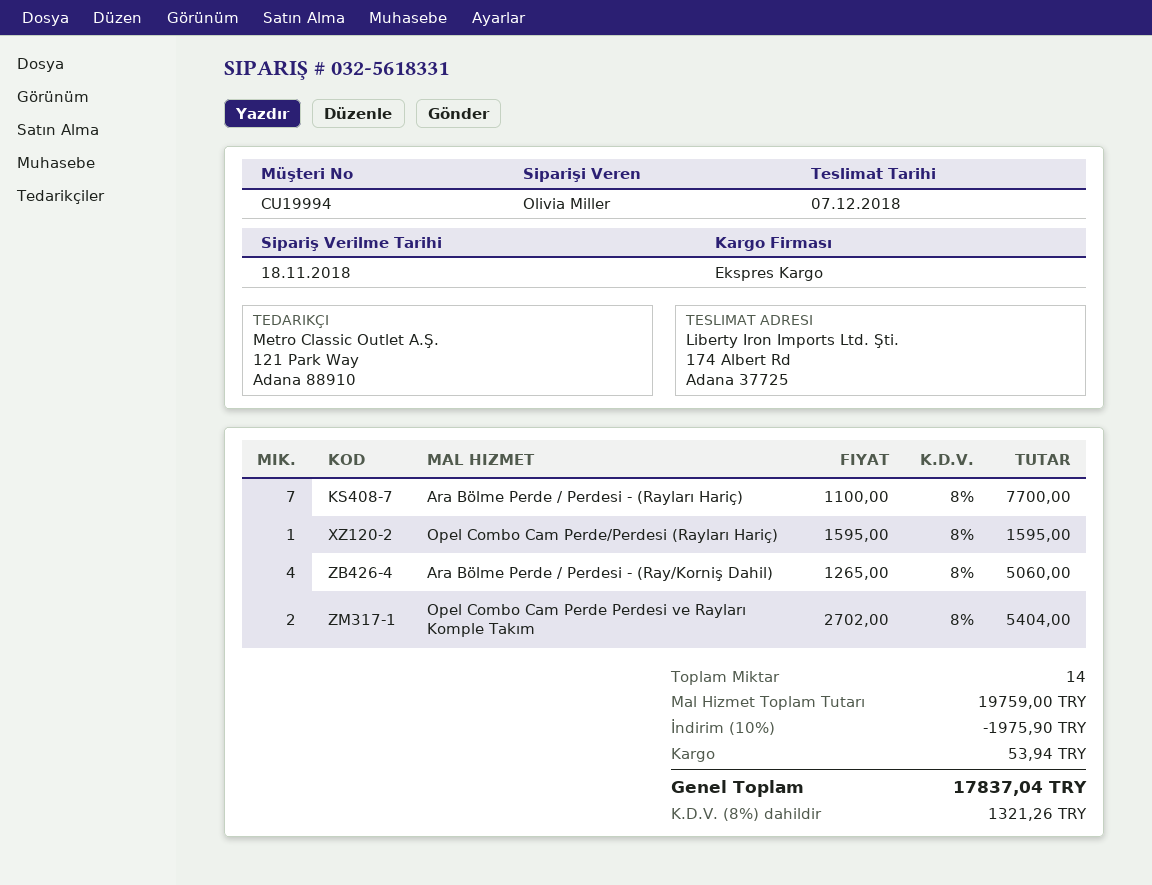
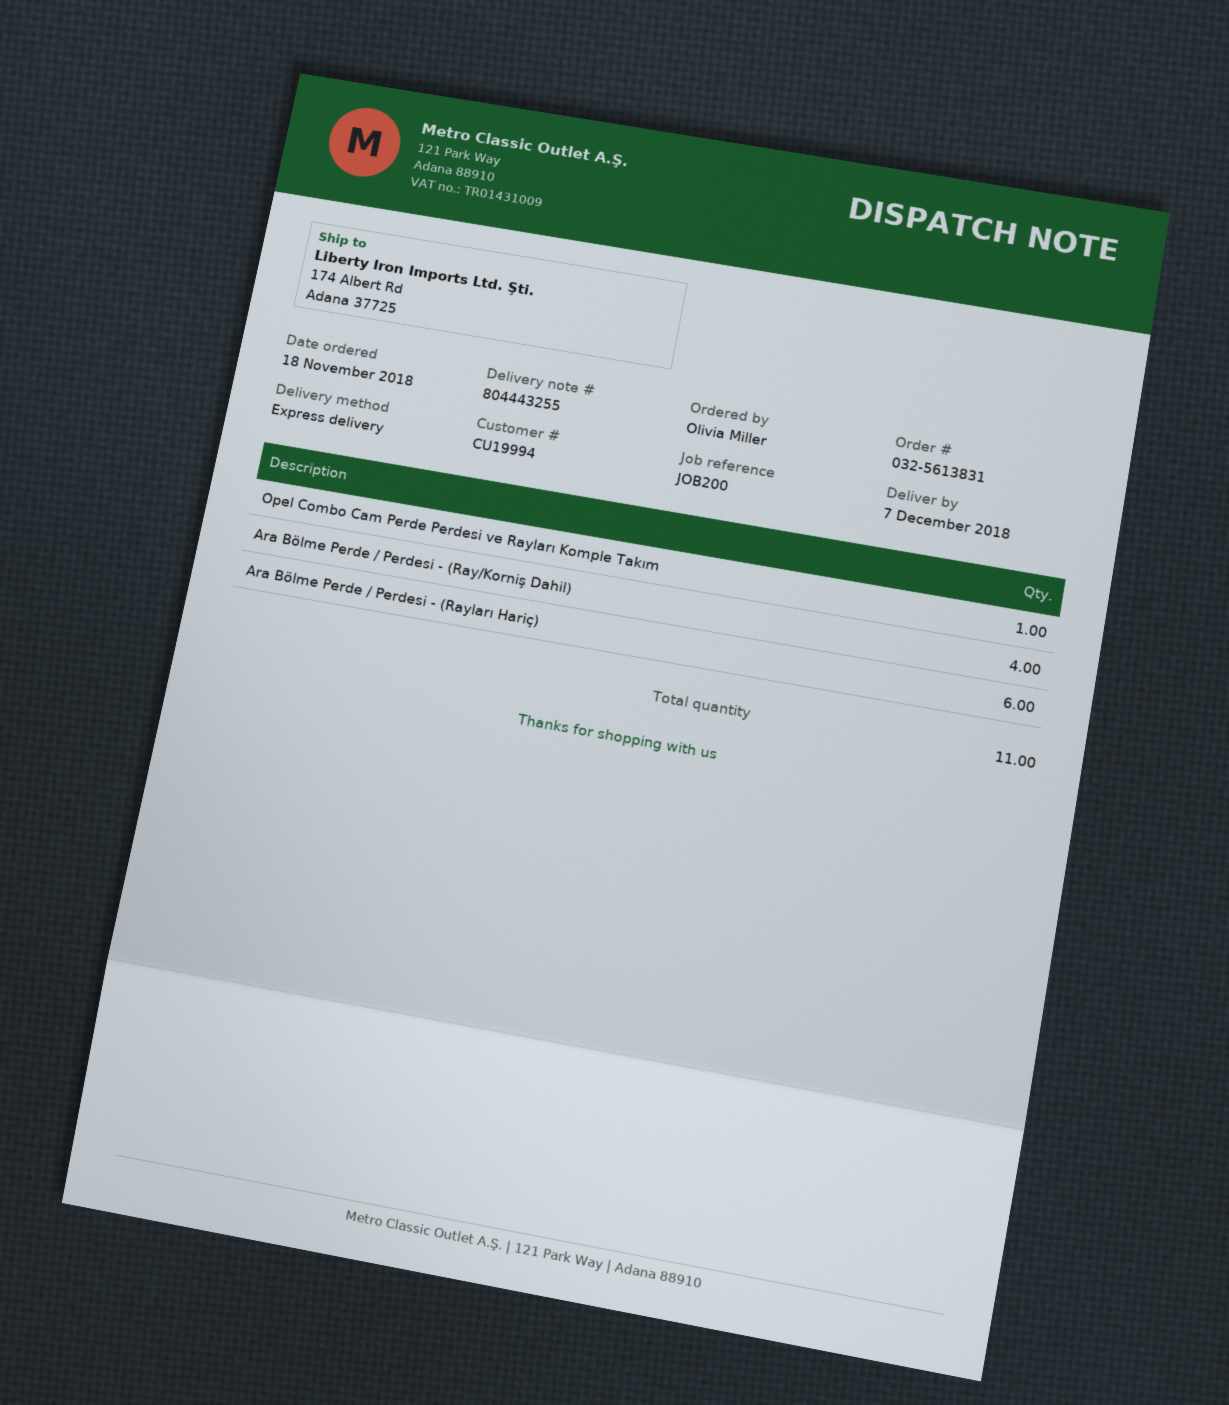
order number: 032-5618331 -> 032-5613831
Ara Bölme Perde / Perdesi - (Rayları Hariç): 7 -> 6
Opel Combo Cam Perde/Perdesi (Rayları Hariç): 1 -> none
Opel Combo Cam Perde Perdesi ve Rayları Komple Takım: 2 -> 1
total quantity: 14 -> 11

